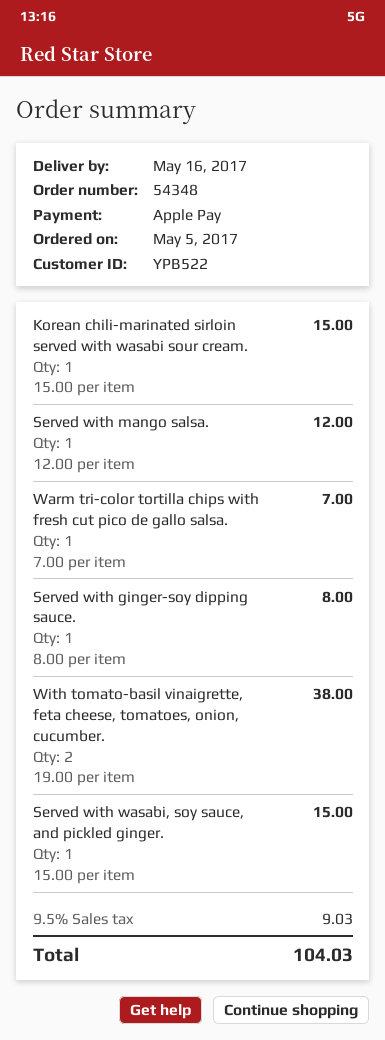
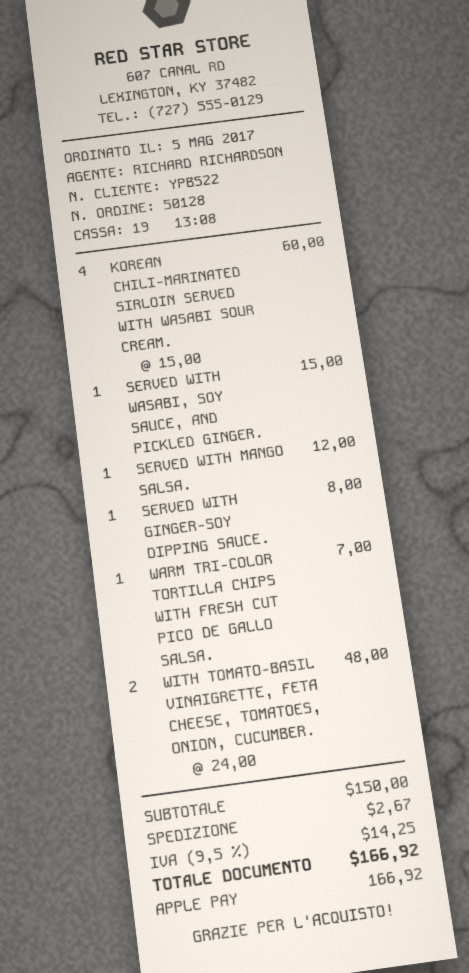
order number: 54348 -> 50128
Korean chili-marinated sirloin served with wasabi sour cream.: 1 x 15.00 = 15.00 -> 4 x 15.00 = 60.00
With tomato-basil vinaigrette, feta cheese, tomatoes, onion, cucumber.: 2 x 19.00 = 38.00 -> 2 x 24.00 = 48.00
shipping: none -> 2.67
tax: 9.5% = 9.03 -> 9.5% = 14.25
total: 104.03 -> 166.92

